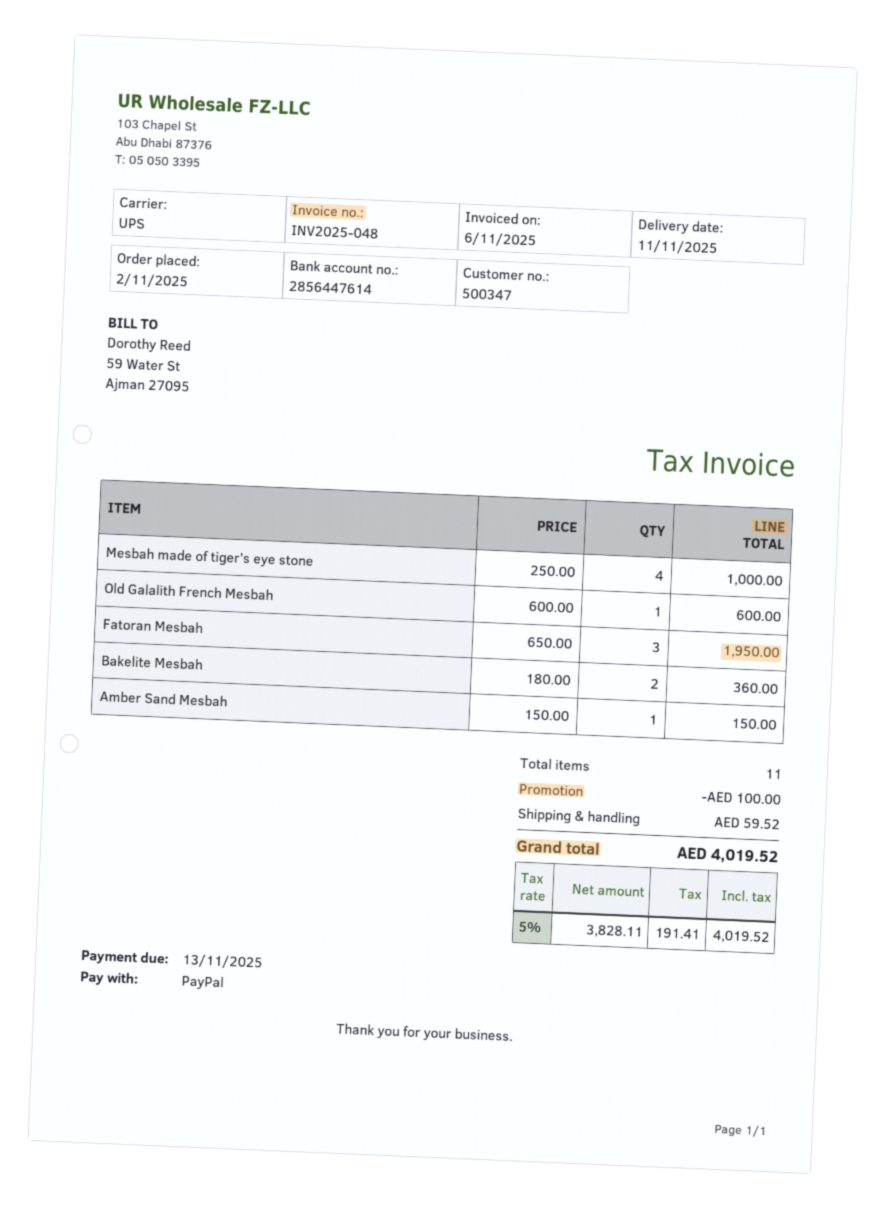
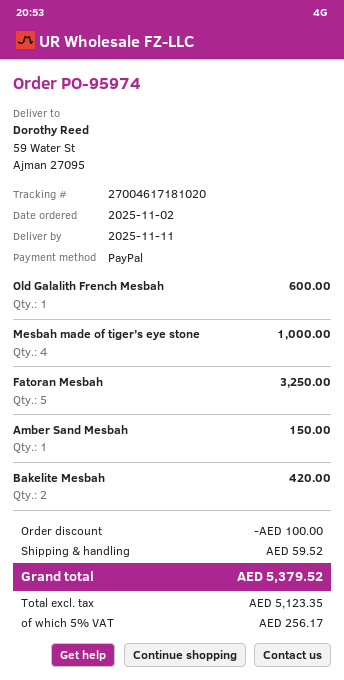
Fatoran Mesbah: 3 for 1950.00 -> 5 for 3250.00
Bakelite Mesbah: 2 for 360.00 -> 2 for 420.00
net: 3828.11 -> 5123.35
tax: 5% = 191.41 -> 5% = 256.17
total: 4019.52 -> 5379.52

